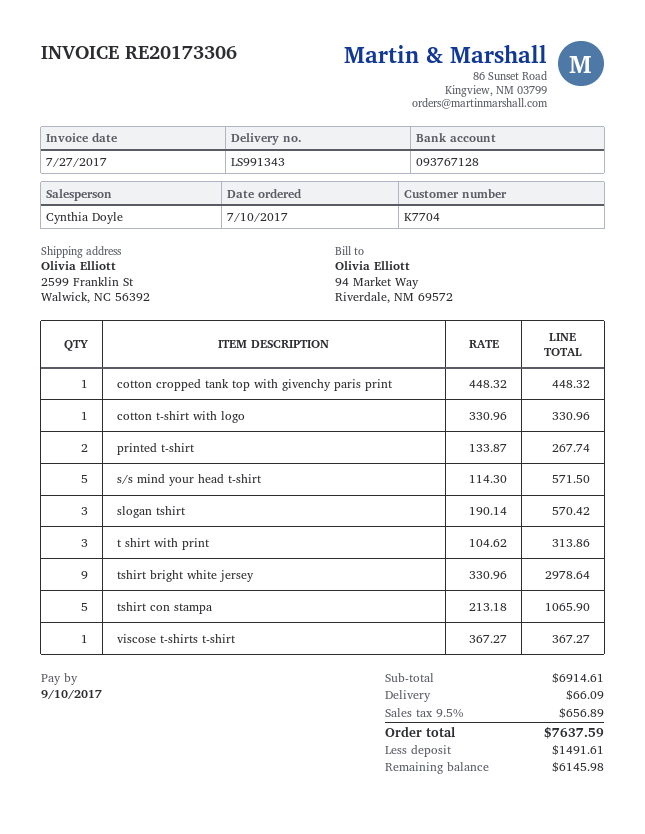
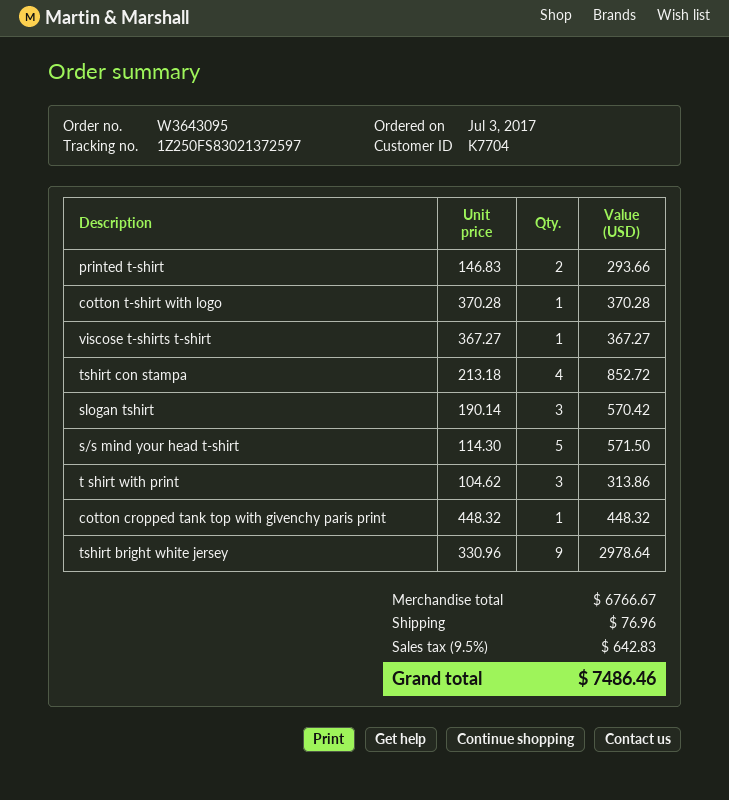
order date: 2017-07-10 -> 2017-07-03
cotton t-shirt with logo: 1 x 330.96 = 330.96 -> 1 x 370.28 = 370.28
printed t-shirt: 2 x 133.87 = 267.74 -> 2 x 146.83 = 293.66
tshirt con stampa: 5 x 213.18 = 1065.90 -> 4 x 213.18 = 852.72
subtotal: 6914.61 -> 6766.67
shipping: 66.09 -> 76.96
tax: 9.5% = 656.89 -> 9.5% = 642.83
total: 7637.59 -> 7486.46

